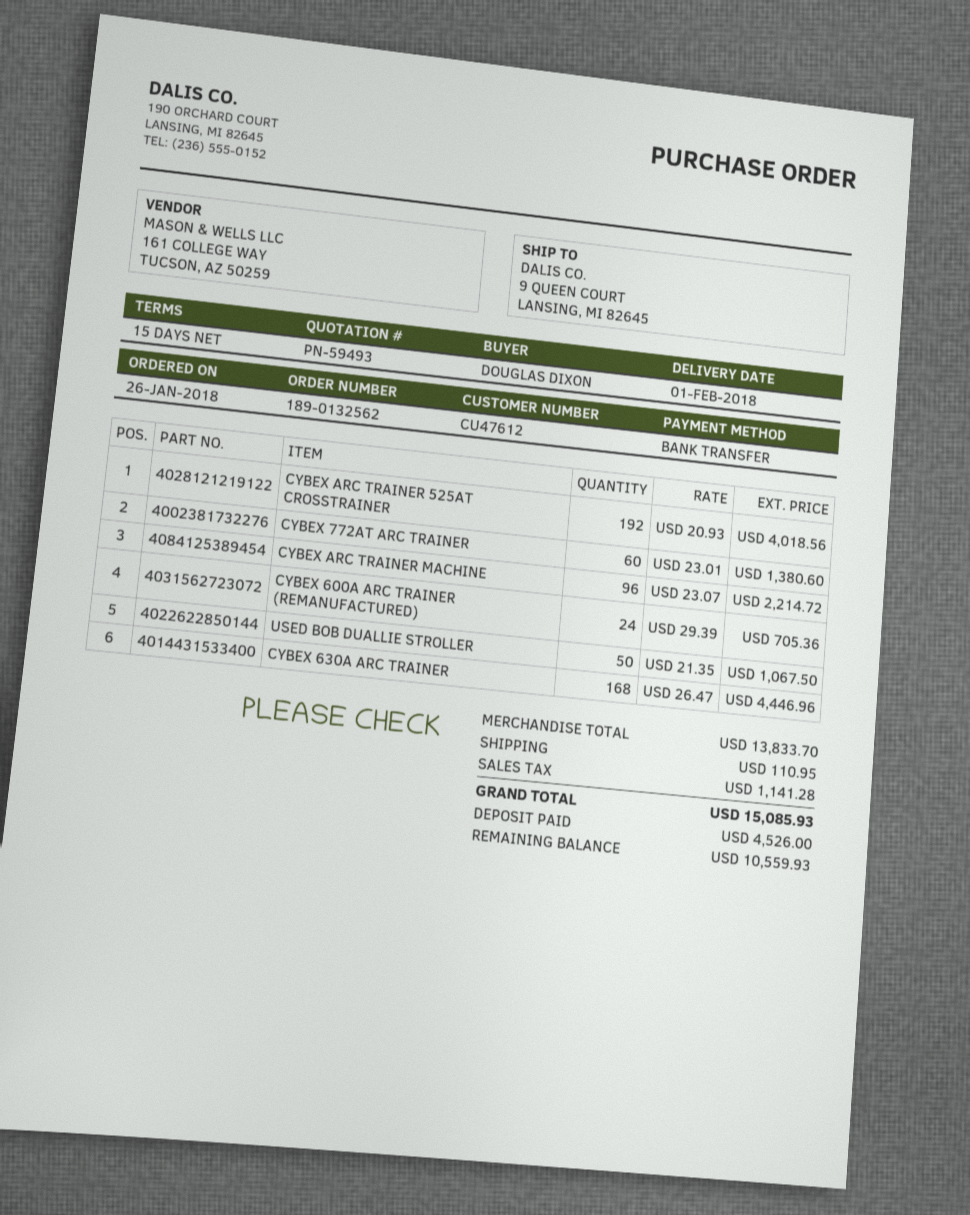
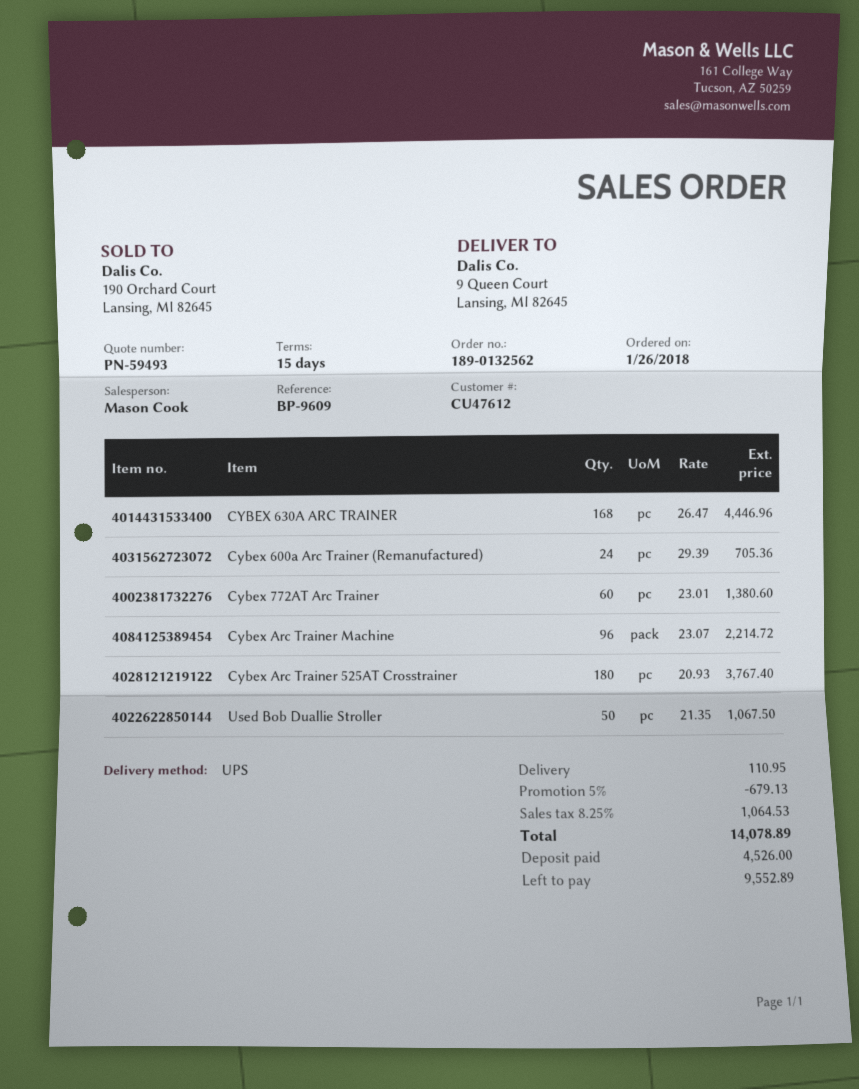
CYBEX ARC TRAINER 525AT CROSSTRAINER: 192 x 20.93 = 4018.56 -> 180 x 20.93 = 3767.40
discount: none -> 5% = 679.13
tax: 1141.28 -> 1064.53
total: 15085.93 -> 14078.89
balance: 10559.93 -> 9552.89

